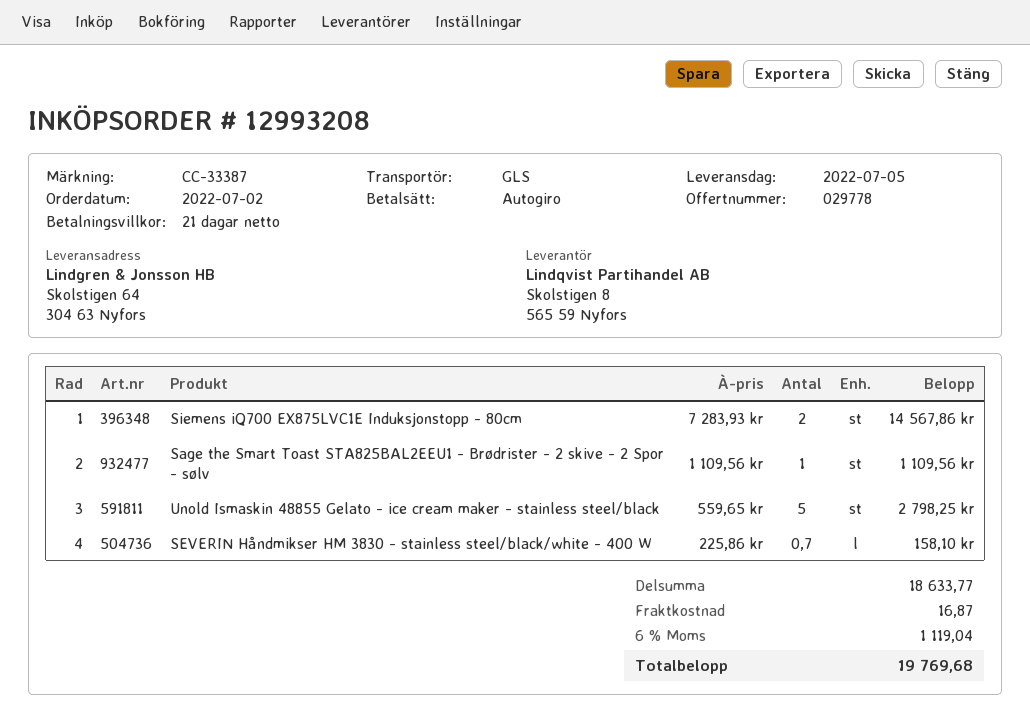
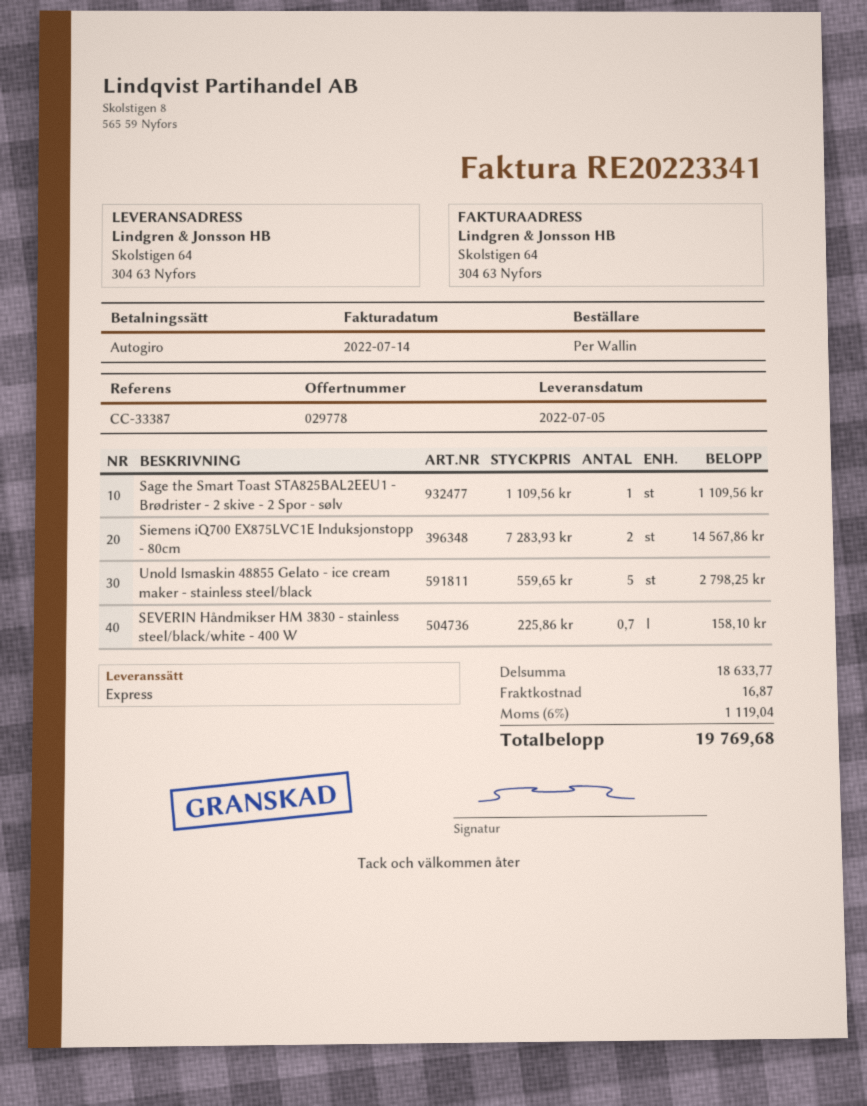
shipping method: GLS -> express

